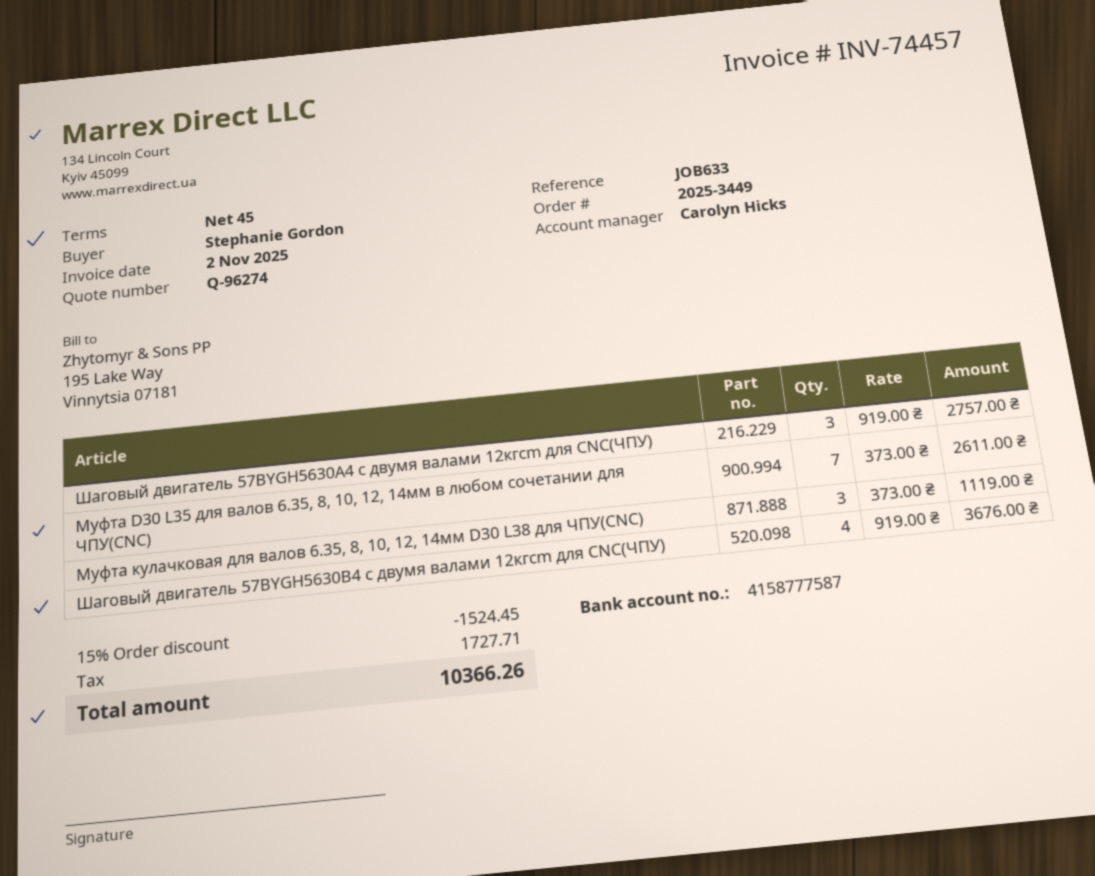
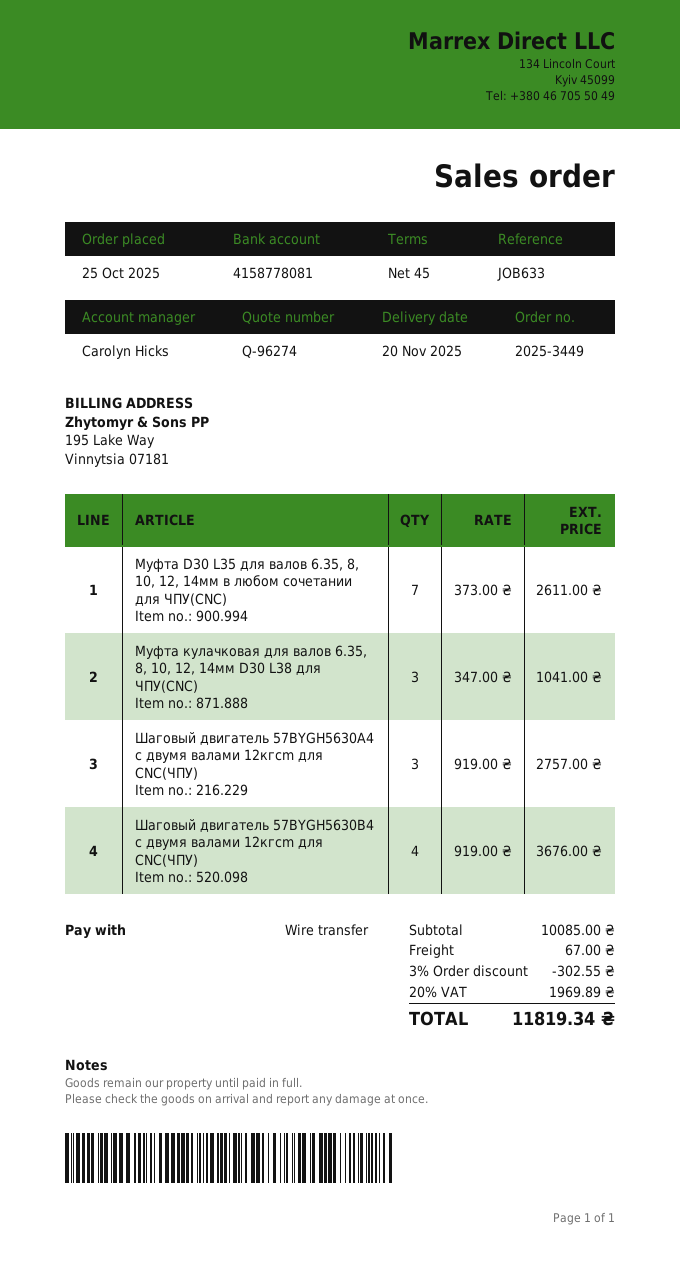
bank account: 4158777587 -> 4158778081
Муфта кулачковая для валов 6.35, 8, 10, 12, 14мм D30 L38 для ЧПУ(CNC): 3 x 373.00 = 1119.00 -> 3 x 347.00 = 1041.00
discount: 15% = 1524.45 -> 3% = 302.55
shipping: none -> 67.00
tax: 1727.71 -> 1969.89
total: 10366.26 -> 11819.34

